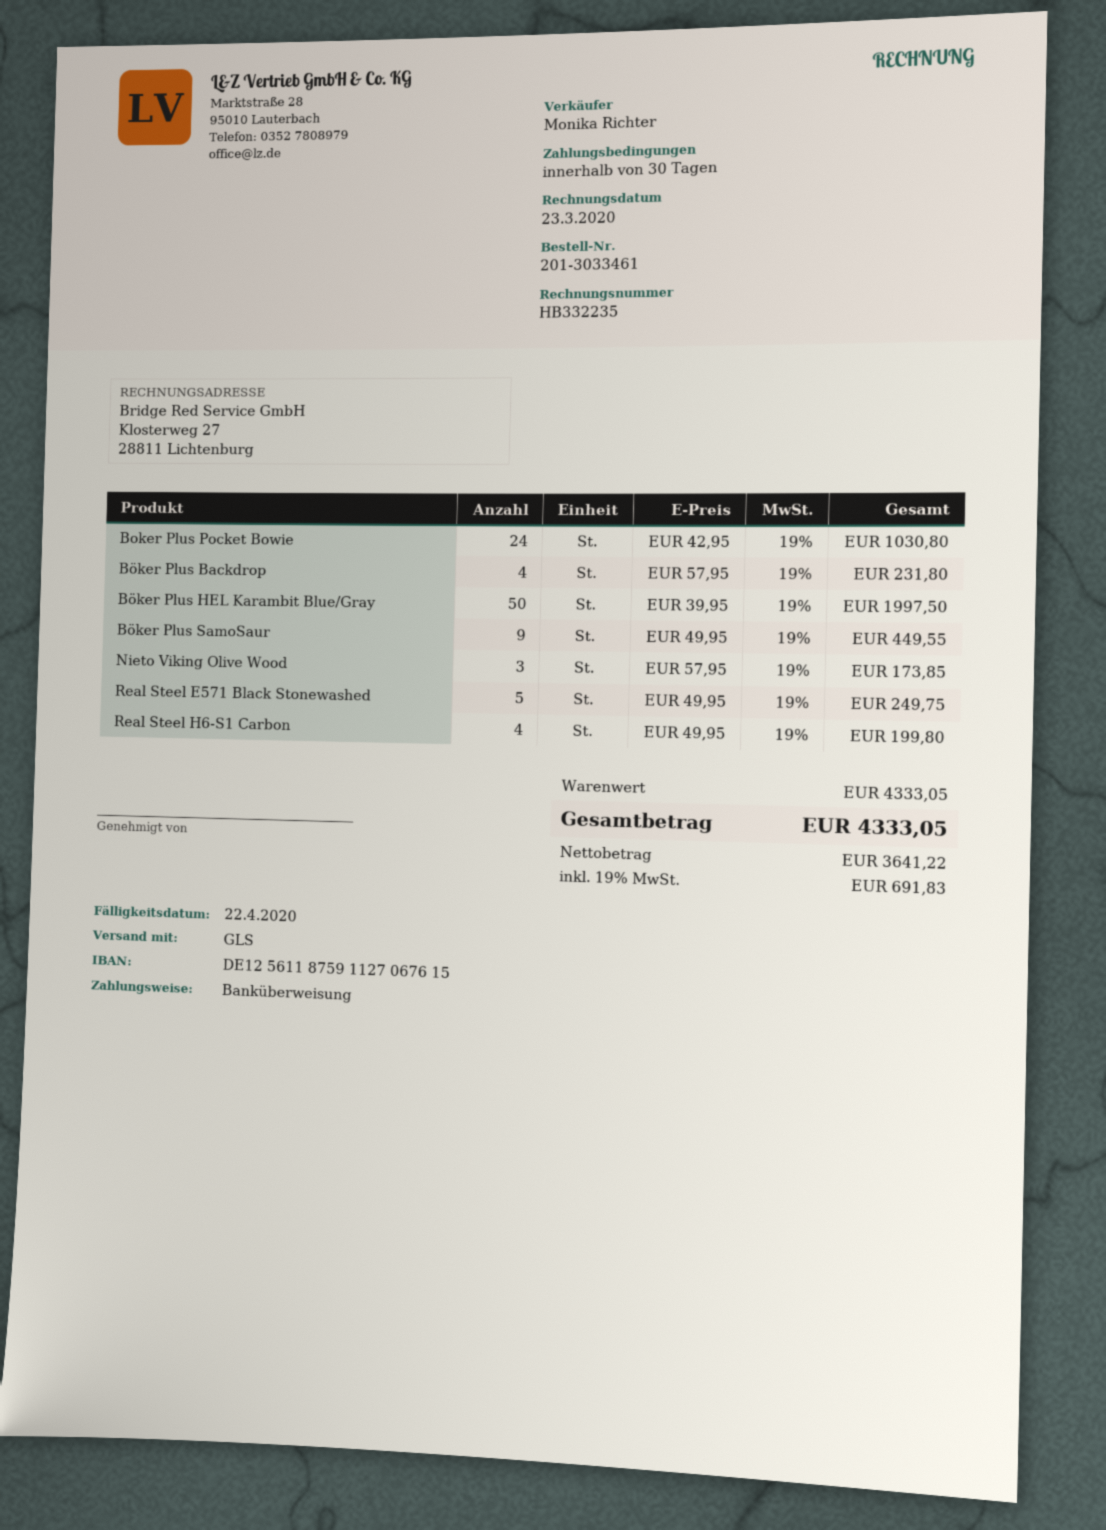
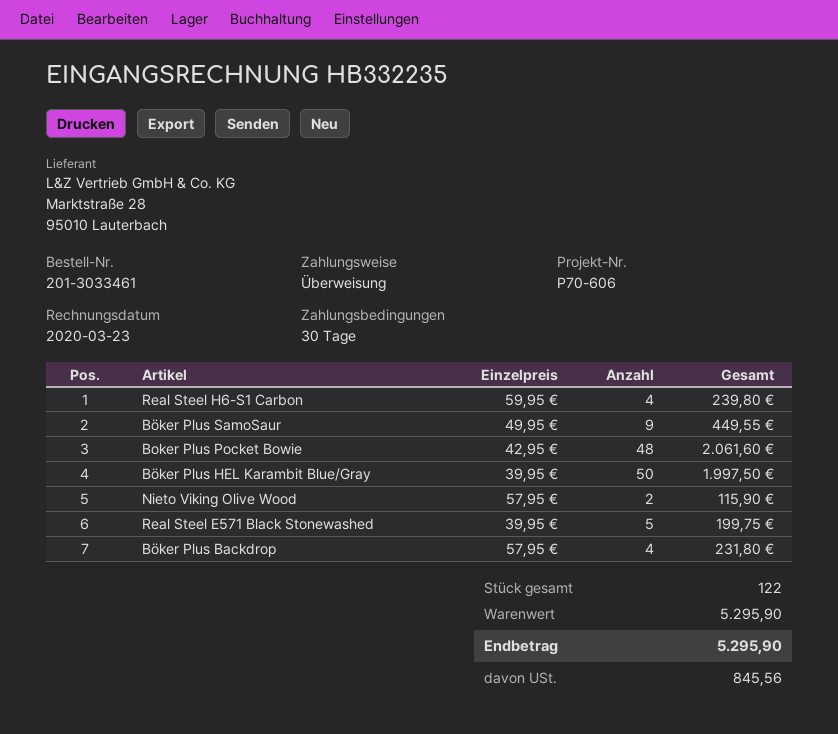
Boker Plus Pocket Bowie: 24 x 42.95 = 1030.80 -> 48 x 42.95 = 2061.60
Nieto Viking Olive Wood: 3 x 57.95 = 173.85 -> 2 x 57.95 = 115.90
Real Steel E571 Black Stonewashed: 5 x 49.95 = 249.75 -> 5 x 39.95 = 199.75
Real Steel H6-S1 Carbon: 4 x 49.95 = 199.80 -> 4 x 59.95 = 239.80
subtotal: 4333.05 -> 5295.90
tax: 691.83 -> 845.56
total: 4333.05 -> 5295.90

